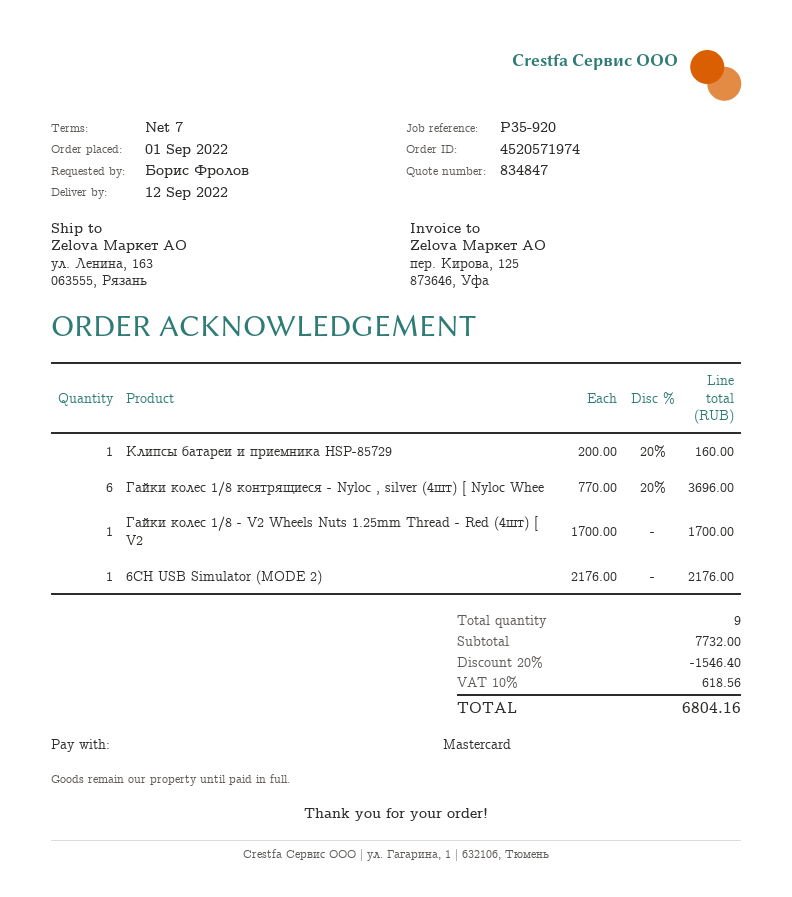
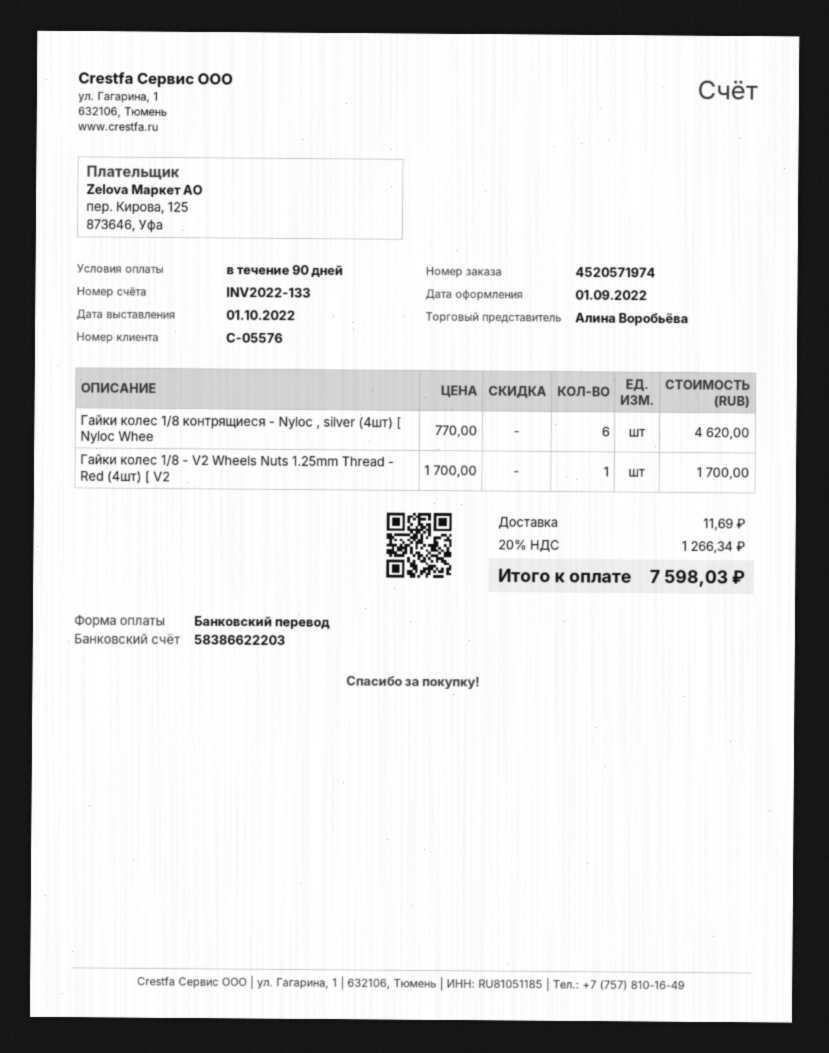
payment terms: 7 days -> 90 days
payment method: Mastercard -> bank transfer
Клипсы батареи и приемника HSP-85729: 1 x 200.00 - 20% = 160.00 -> none
Гайки колес 1/8 контрящиеся - Nyloc , silver (4шт) [ Nyloc Whee: 6 x 770.00 - 20% = 3696.00 -> 6 x 770.00 = 4620.00
6CH USB Simulator (MODE 2): 1 x 2176.00 = 2176.00 -> none
discount: 20% = 1546.40 -> none
shipping: none -> 11.69
tax: 10% = 618.56 -> 20% = 1266.34
total: 6804.16 -> 7598.03

